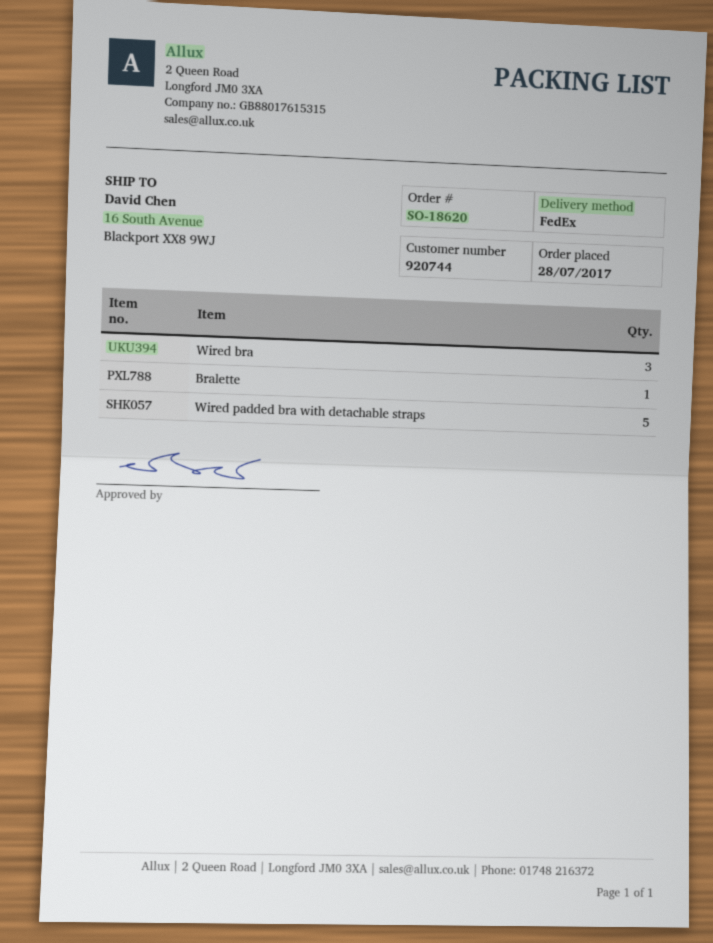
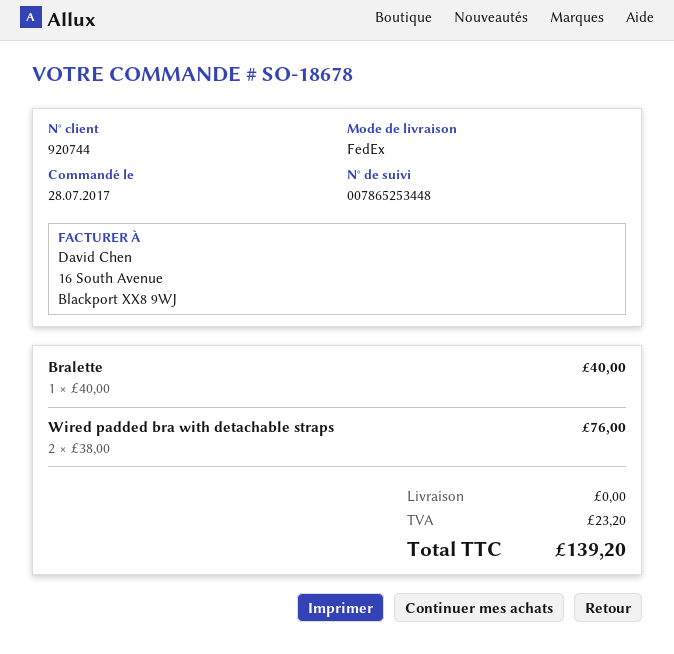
order number: SO-18620 -> SO-18678
Wired bra: 3 -> none
Wired padded bra with detachable straps: 5 -> 2

